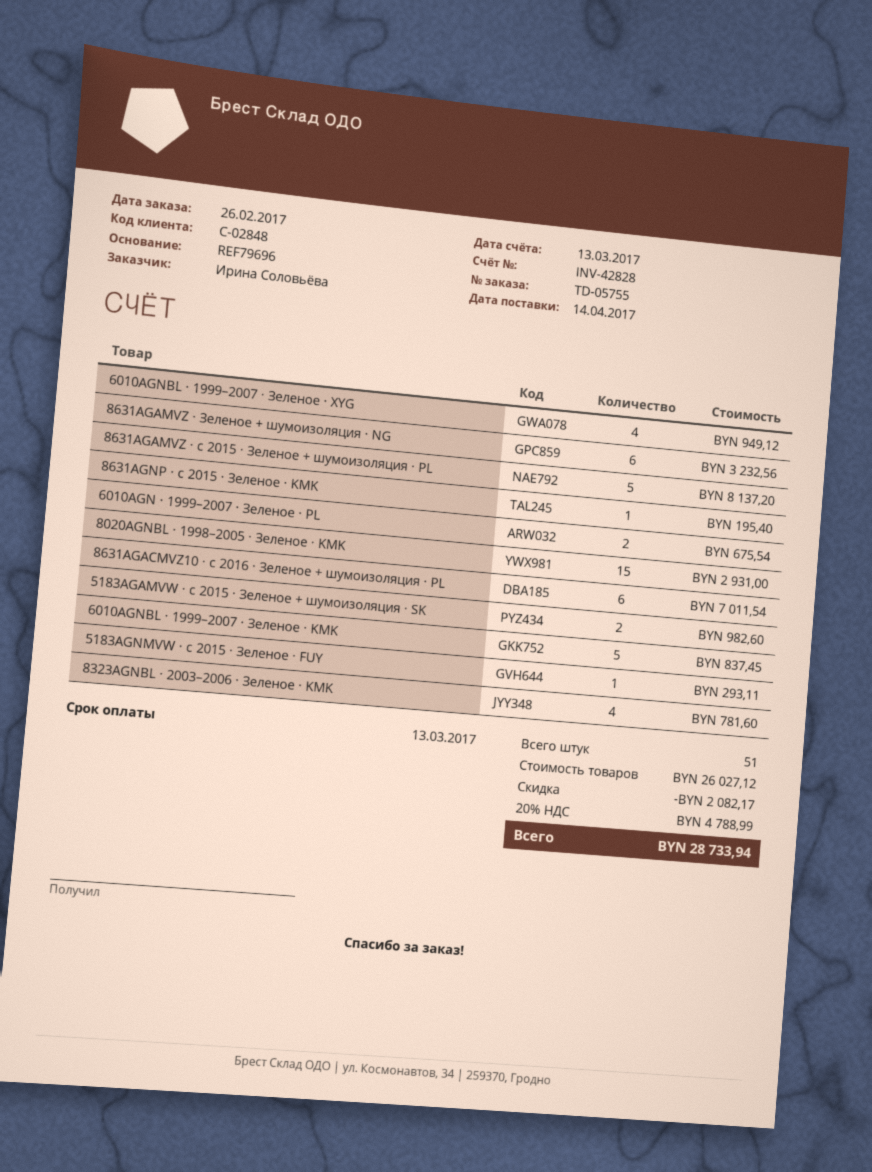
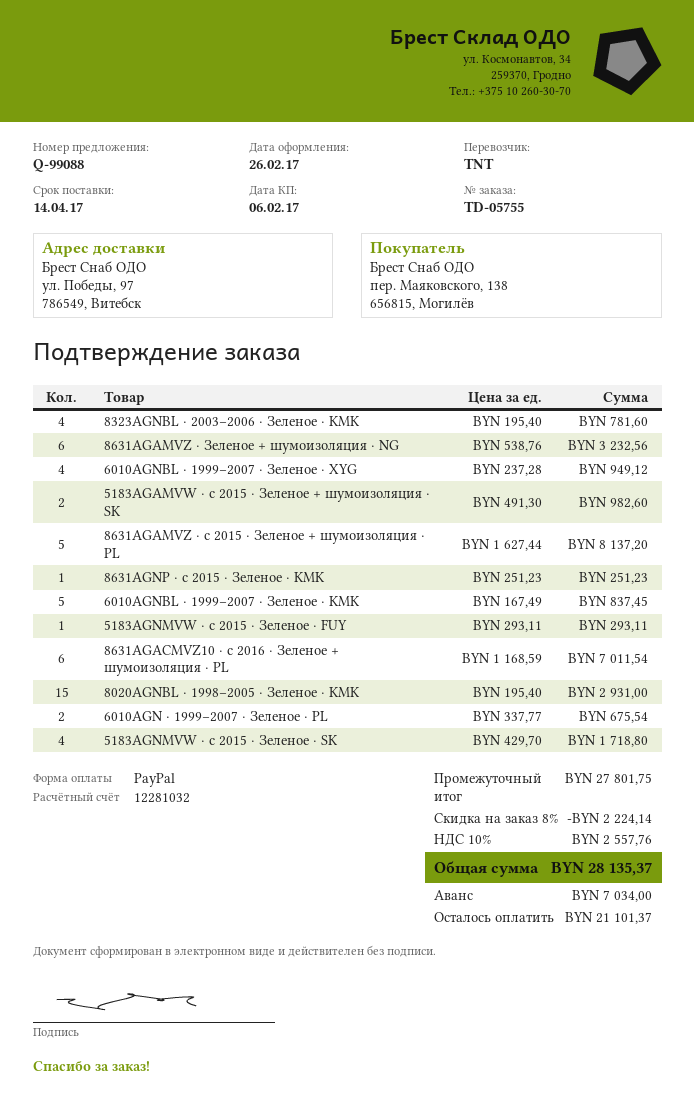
8631AGNP · с 2015 · Зеленое · KMK: 1 for 195.40 -> 1 for 251.23
5183AGNMVW · с 2015 · Зеленое · SK: none -> 4 for 1718.80
subtotal: 26027.12 -> 27801.75
discount: 2082.17 -> 2224.14
tax: 20% = 4788.99 -> 10% = 2557.76
total: 28733.94 -> 28135.37

